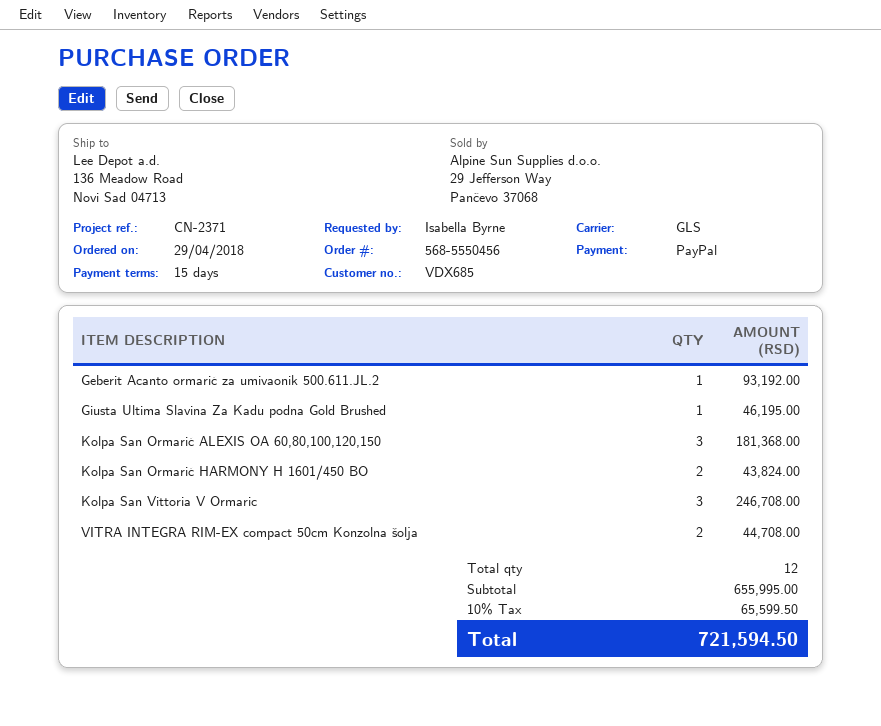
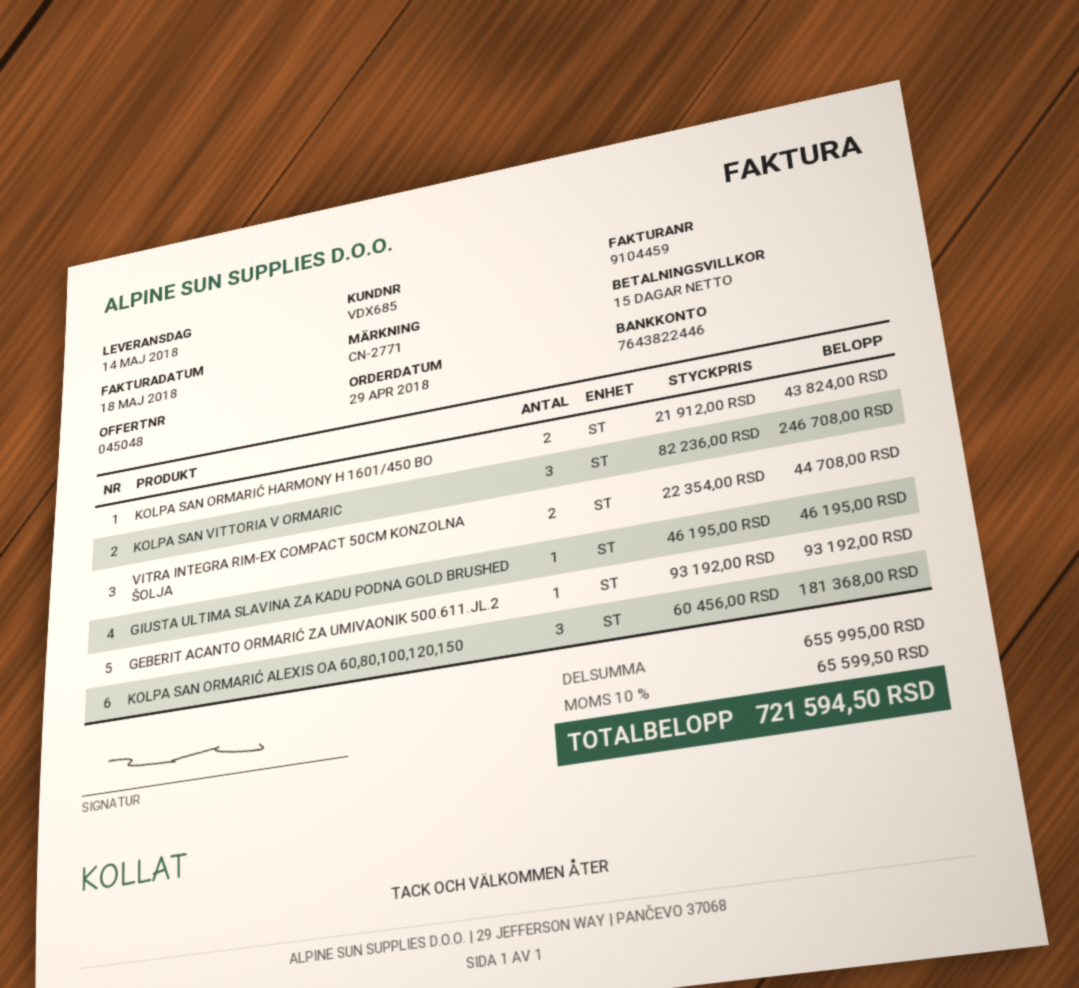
reference: CN-2371 -> CN-2771

